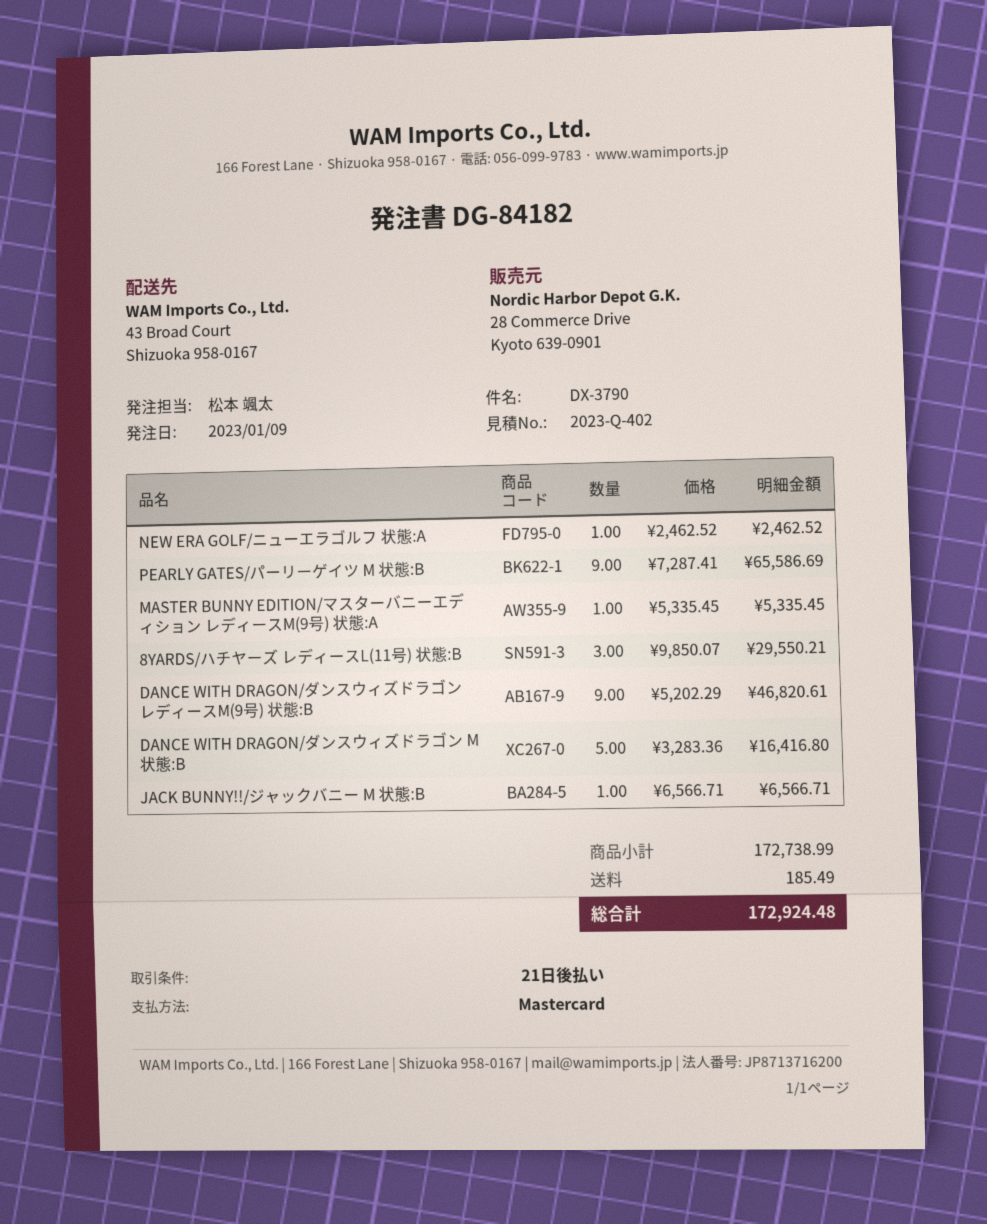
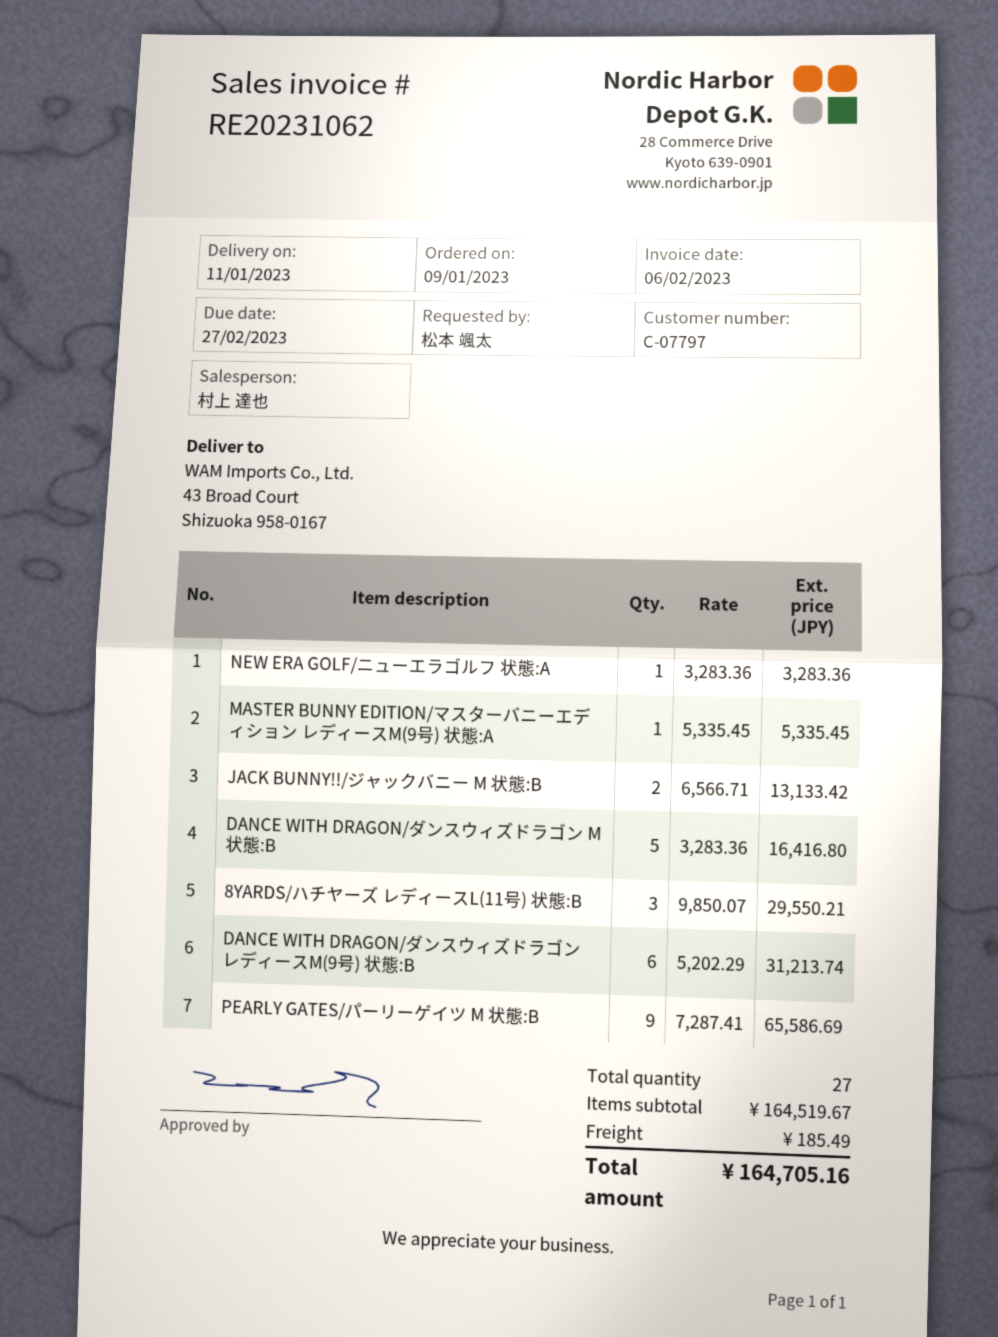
NEW ERA GOLF/ニューエラゴルフ 状態:A: 1 x 2462.52 = 2462.52 -> 1 x 3283.36 = 3283.36
DANCE WITH DRAGON/ダンスウィズドラゴン レディースM(9号) 状態:B: 9 x 5202.29 = 46820.61 -> 6 x 5202.29 = 31213.74
JACK BUNNY!!/ジャックバニー M 状態:B: 1 x 6566.71 = 6566.71 -> 2 x 6566.71 = 13133.42
subtotal: 172738.99 -> 164519.67
total: 172924.48 -> 164705.16

